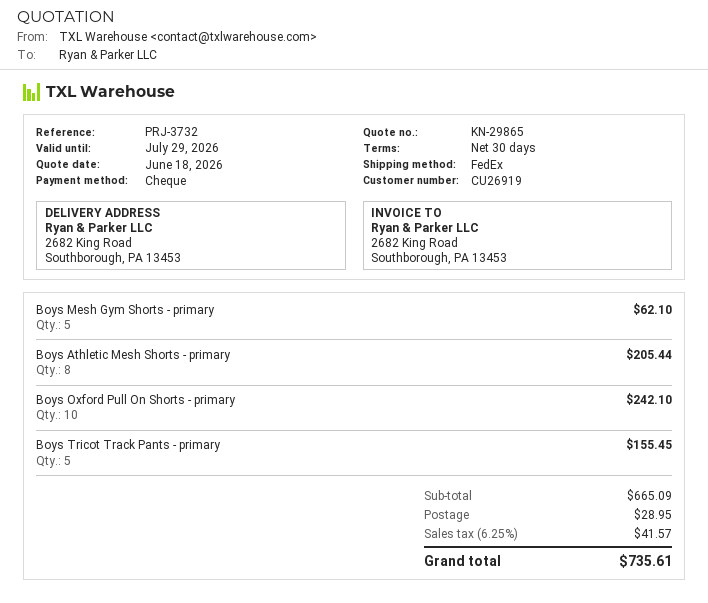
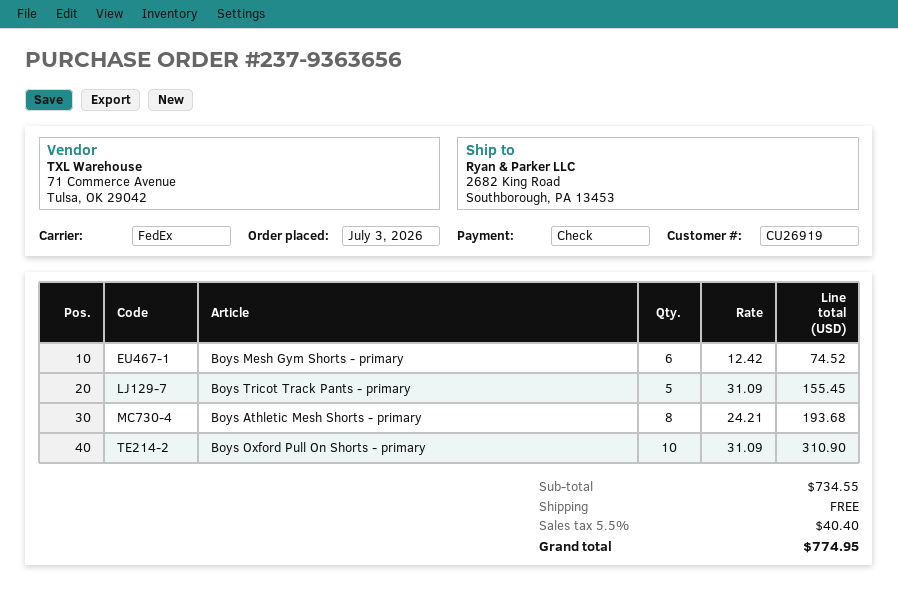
Boys Mesh Gym Shorts - primary: 5 for 62.10 -> 6 for 74.52
Boys Athletic Mesh Shorts - primary: 8 for 205.44 -> 8 for 193.68
Boys Oxford Pull On Shorts - primary: 10 for 242.10 -> 10 for 310.90
subtotal: 665.09 -> 734.55
shipping: 28.95 -> 0.00
tax: 6.25% = 41.57 -> 5.5% = 40.40
total: 735.61 -> 774.95

